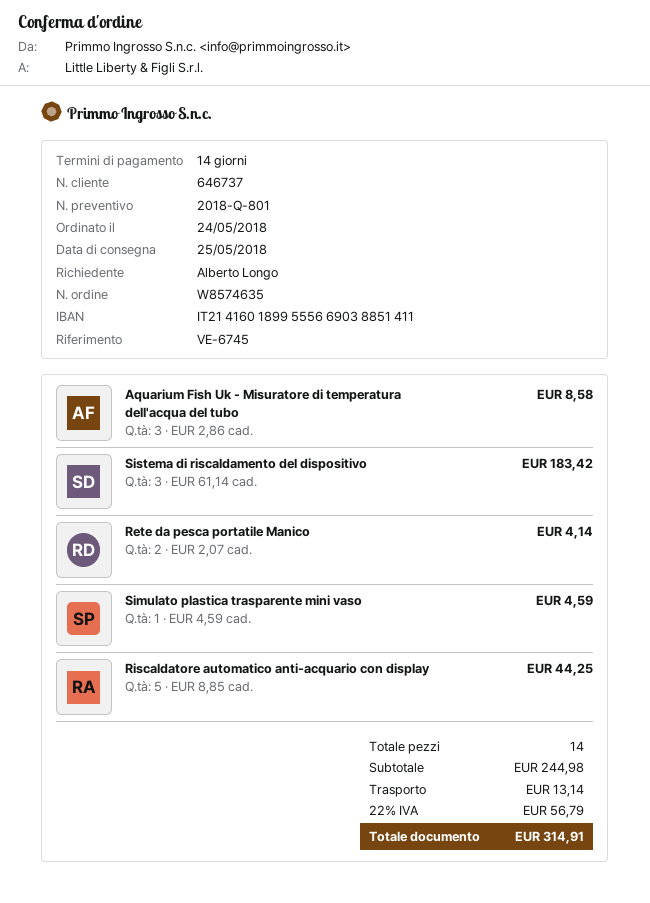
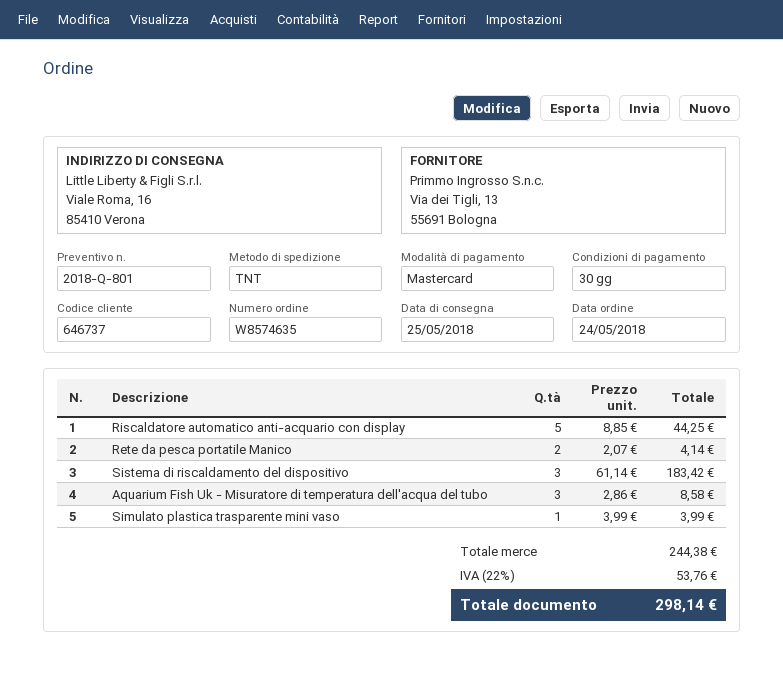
payment terms: 14 days -> 30 days
Simulato plastica trasparente mini vaso: 1 x 4.59 = 4.59 -> 1 x 3.99 = 3.99
subtotal: 244.98 -> 244.38
shipping: 13.14 -> none
tax: 22% = 56.79 -> 22% = 53.76
total: 314.91 -> 298.14

